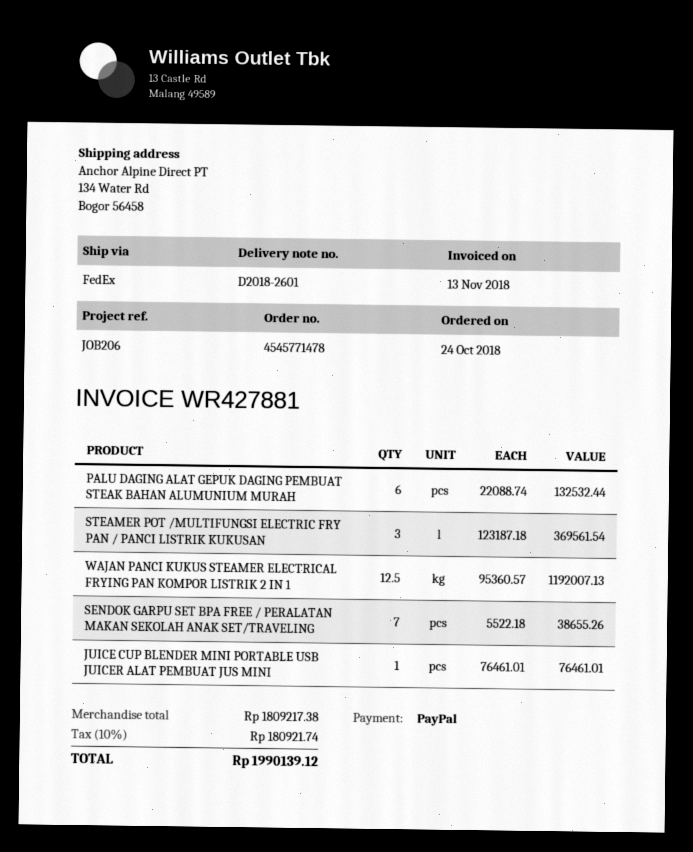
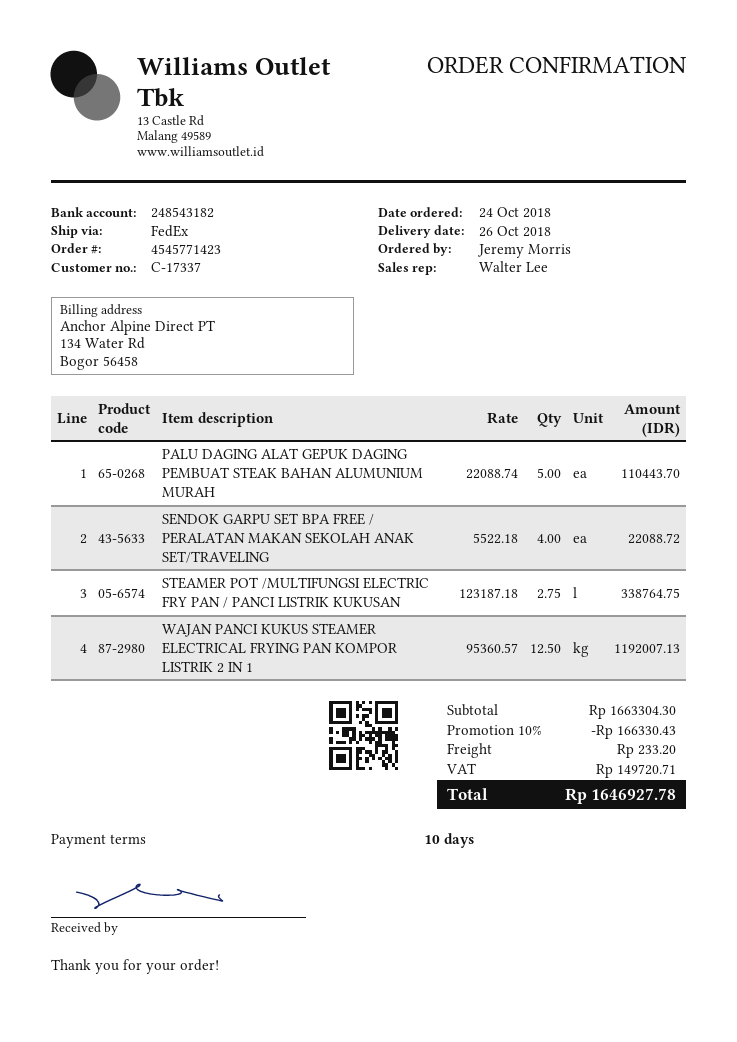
order number: 4545771478 -> 4545771423
PALU DAGING ALAT GEPUK DAGING PEMBUAT STEAK BAHAN ALUMUNIUM MURAH: 6 x 22088.74 = 132532.44 -> 5 x 22088.74 = 110443.70
STEAMER POT /MULTIFUNGSI ELECTRIC FRY PAN / PANCI LISTRIK KUKUSAN: 3 x 123187.18 = 369561.54 -> 2.75 x 123187.18 = 338764.75
SENDOK GARPU SET BPA FREE / PERALATAN MAKAN SEKOLAH ANAK SET/TRAVELING: 7 x 5522.18 = 38655.26 -> 4 x 5522.18 = 22088.72
JUICE CUP BLENDER MINI PORTABLE USB JUICER ALAT PEMBUAT JUS MINI: 1 x 76461.01 = 76461.01 -> none
subtotal: 1809217.38 -> 1663304.30
discount: none -> 10% = 166330.43
shipping: none -> 233.20
tax: 180921.74 -> 149720.71
total: 1990139.12 -> 1646927.78

